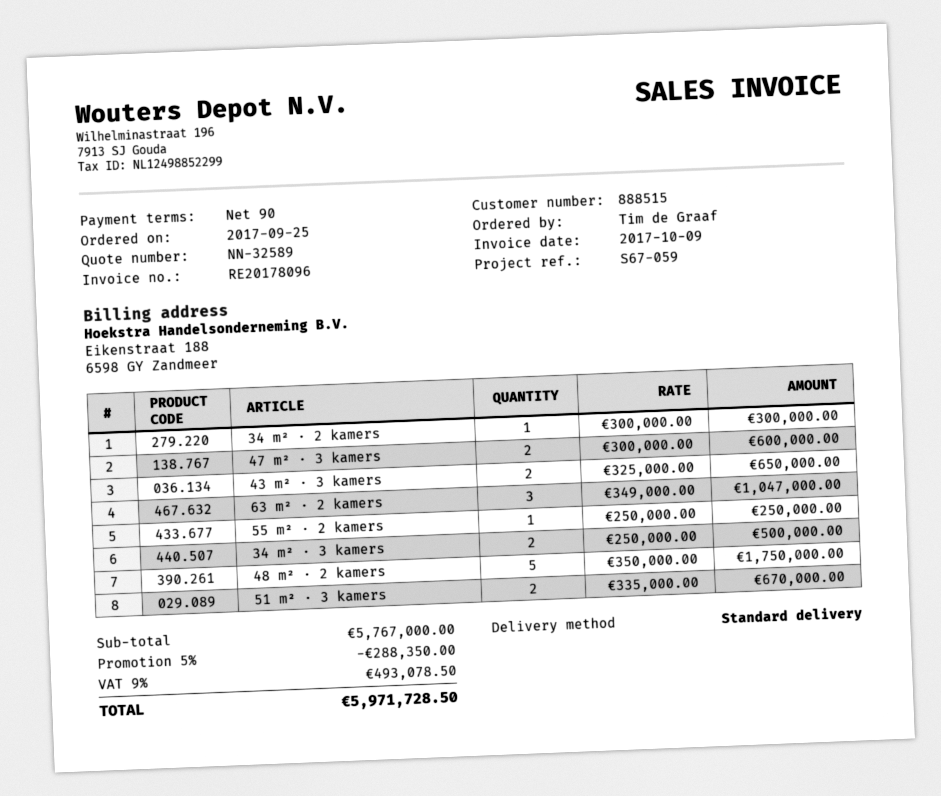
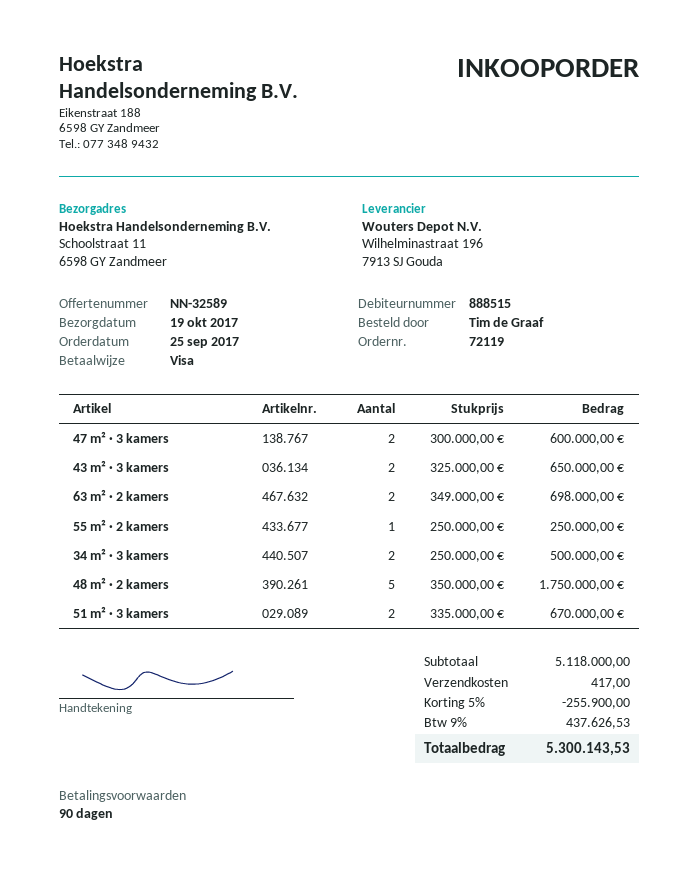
34 m² · 2 kamers: 1 x 300000.00 = 300000.00 -> none
63 m² · 2 kamers: 3 x 349000.00 = 1047000.00 -> 2 x 349000.00 = 698000.00
subtotal: 5767000.00 -> 5118000.00
discount: 5% = 288350.00 -> 5% = 255900.00
shipping: none -> 417.00
tax: 9% = 493078.50 -> 9% = 437626.53
total: 5971728.50 -> 5300143.53

